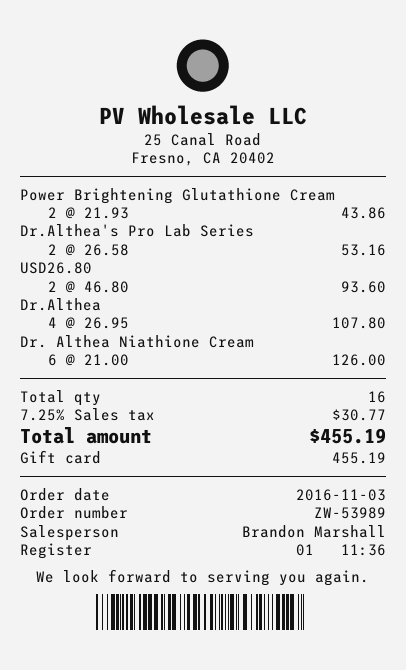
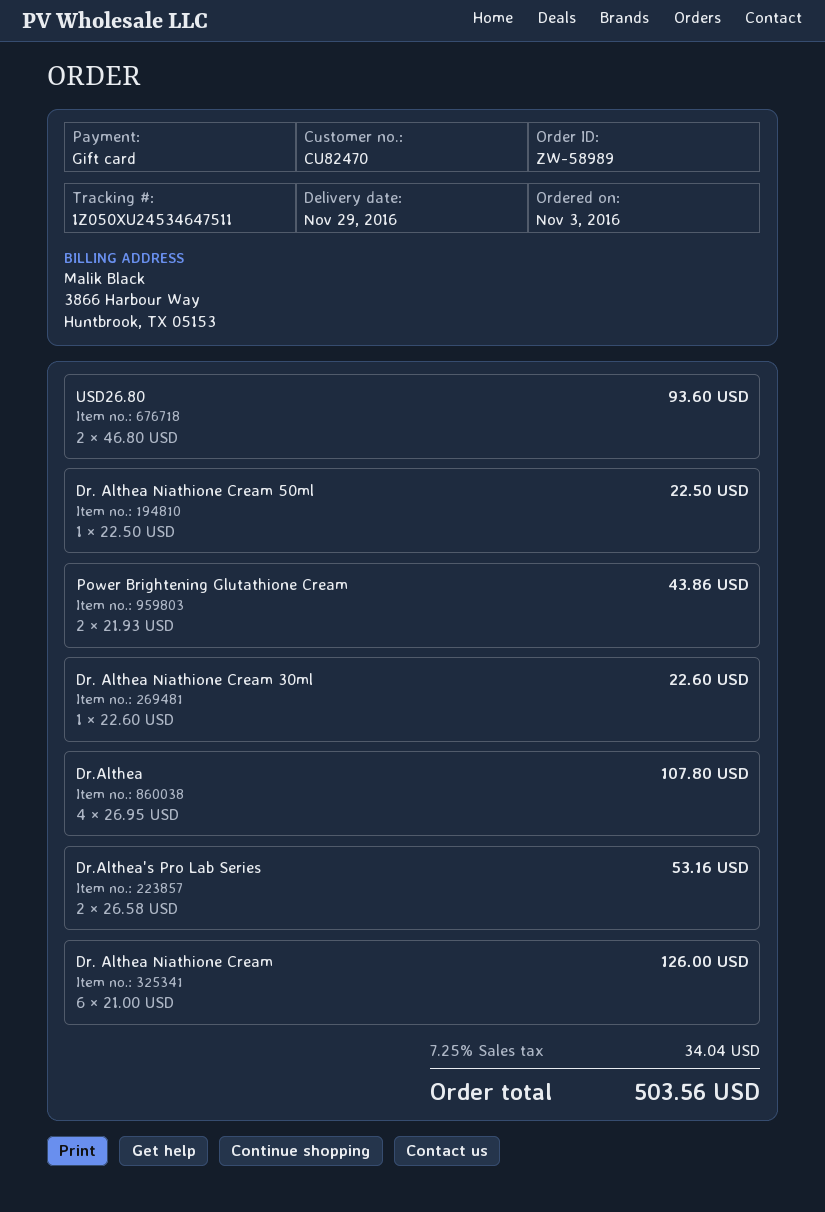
order number: ZW-53989 -> ZW-58989
Dr. Althea Niathione Cream 50ml: none -> 1 x 22.50 = 22.50
Dr. Althea Niathione Cream 30ml: none -> 1 x 22.60 = 22.60
tax: 7.25% = 30.77 -> 7.25% = 34.04
total: 455.19 -> 503.56

